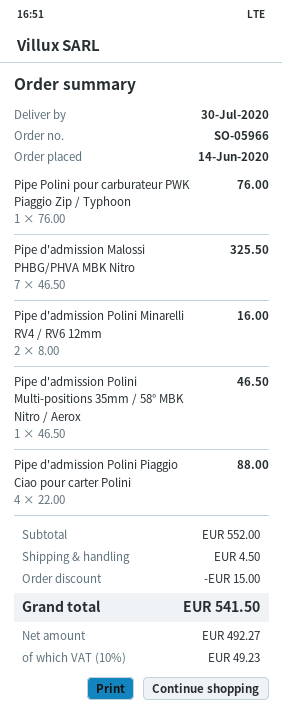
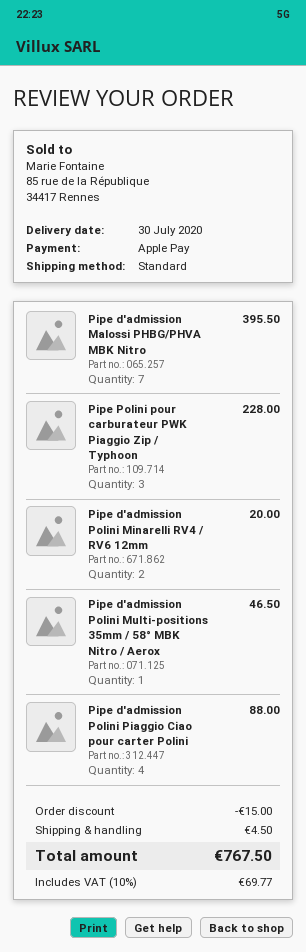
Pipe Polini pour carburateur PWK Piaggio Zip / Typhoon: 1 for 76.00 -> 3 for 228.00
Pipe d'admission Malossi PHBG/PHVA MBK Nitro: 7 for 325.50 -> 7 for 395.50
Pipe d'admission Polini Minarelli RV4 / RV6 12mm: 2 for 16.00 -> 2 for 20.00
tax: 10% = 49.23 -> 10% = 69.77
total: 541.50 -> 767.50

